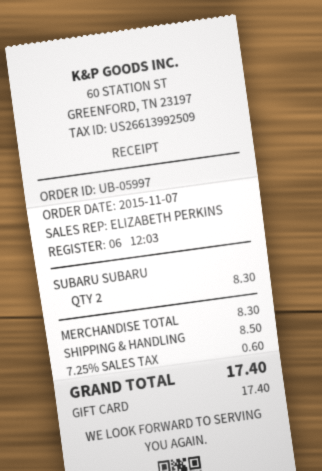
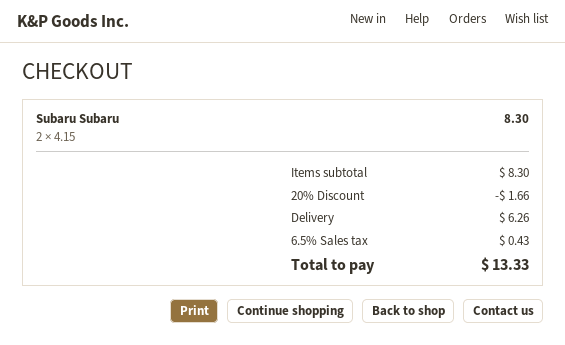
discount: none -> 20% = 1.66
shipping: 8.50 -> 6.26
tax: 7.25% = 0.60 -> 6.5% = 0.43
total: 17.40 -> 13.33

